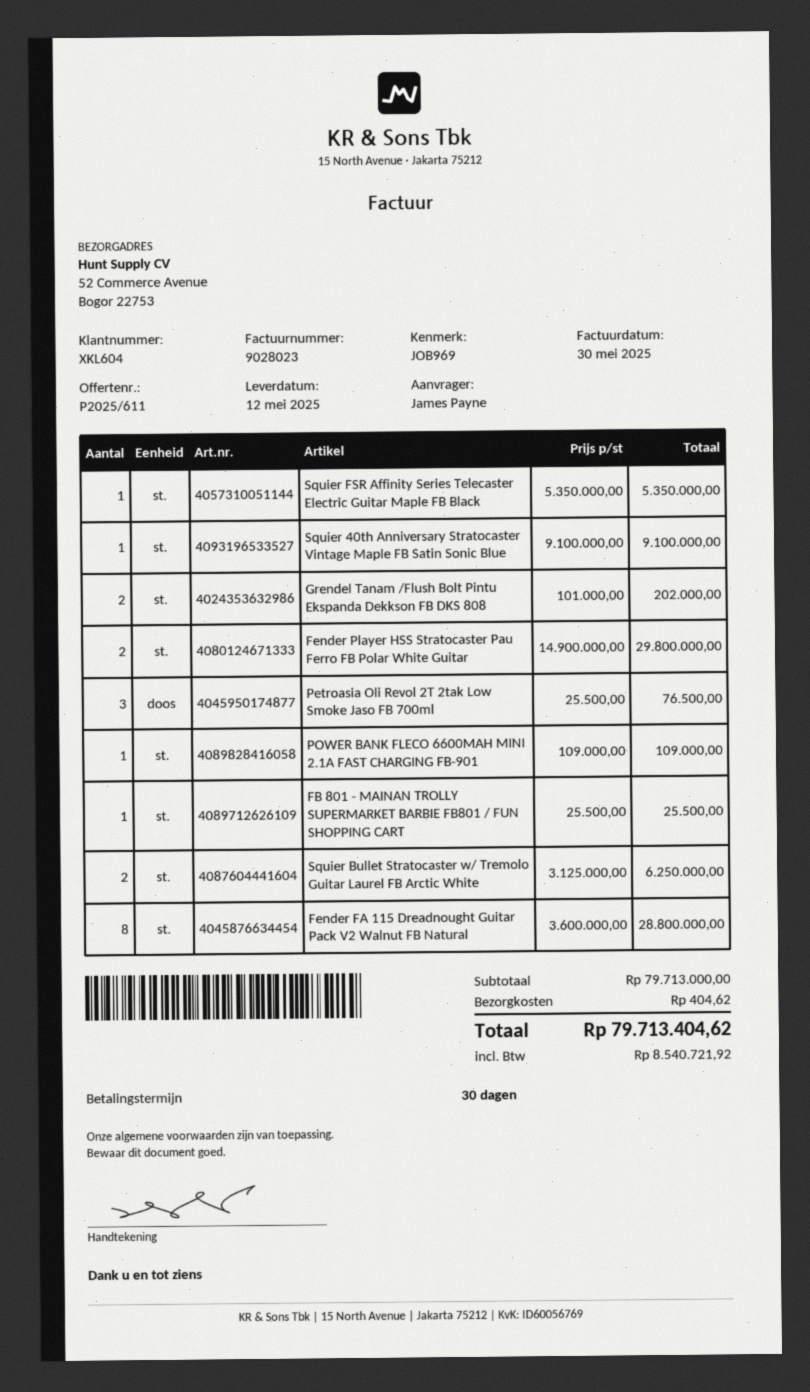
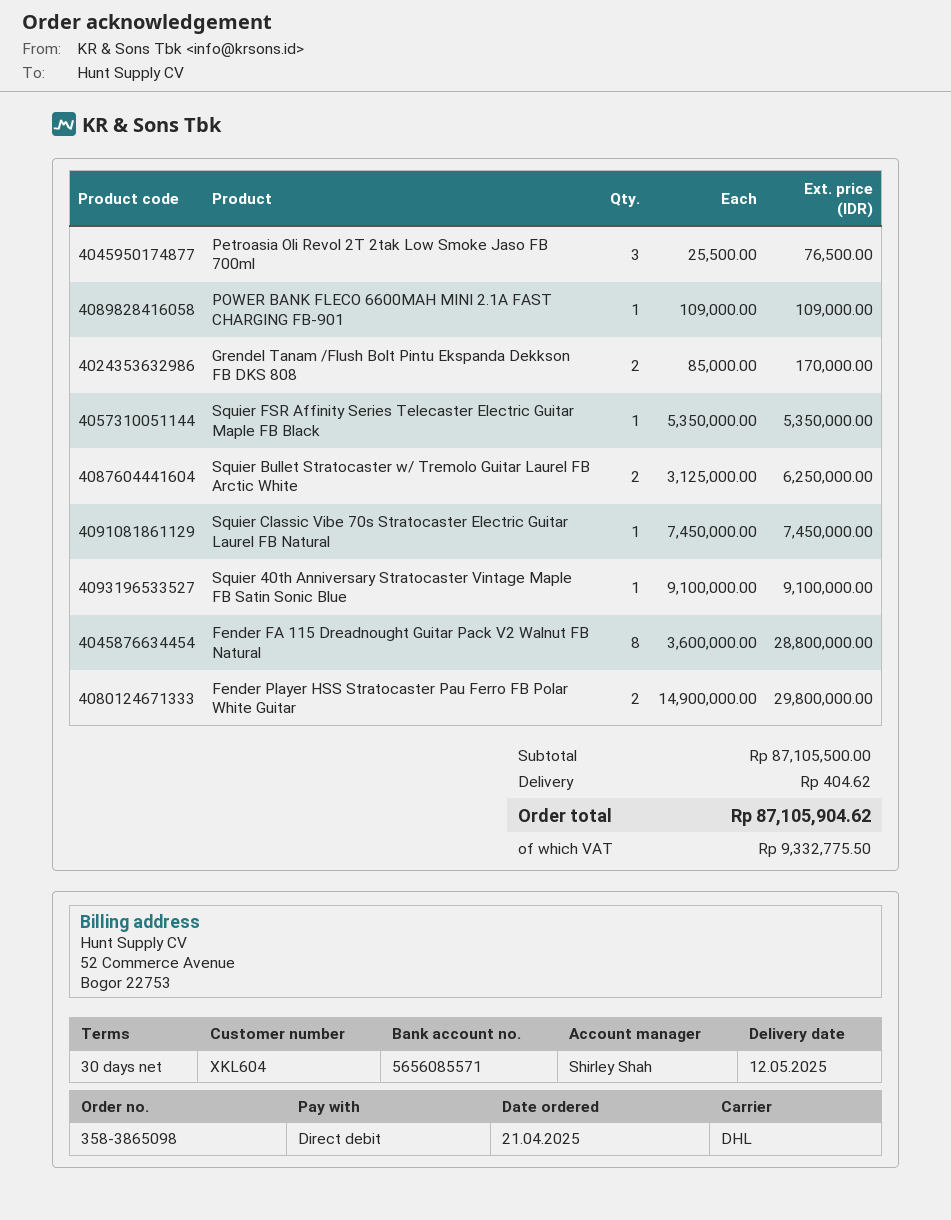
Grendel Tanam /Flush Bolt Pintu Ekspanda Dekkson FB DKS 808: 2 x 101000.00 = 202000.00 -> 2 x 85000.00 = 170000.00
FB 801 - MAINAN TROLLY SUPERMARKET BARBIE FB801 / FUN SHOPPING CART: 1 x 25500.00 = 25500.00 -> none
Squier Classic Vibe 70s Stratocaster Electric Guitar Laurel FB Natural: none -> 1 x 7450000.00 = 7450000.00
subtotal: 79713000.00 -> 87105500.00
tax: 8540721.92 -> 9332775.50
total: 79713404.62 -> 87105904.62

